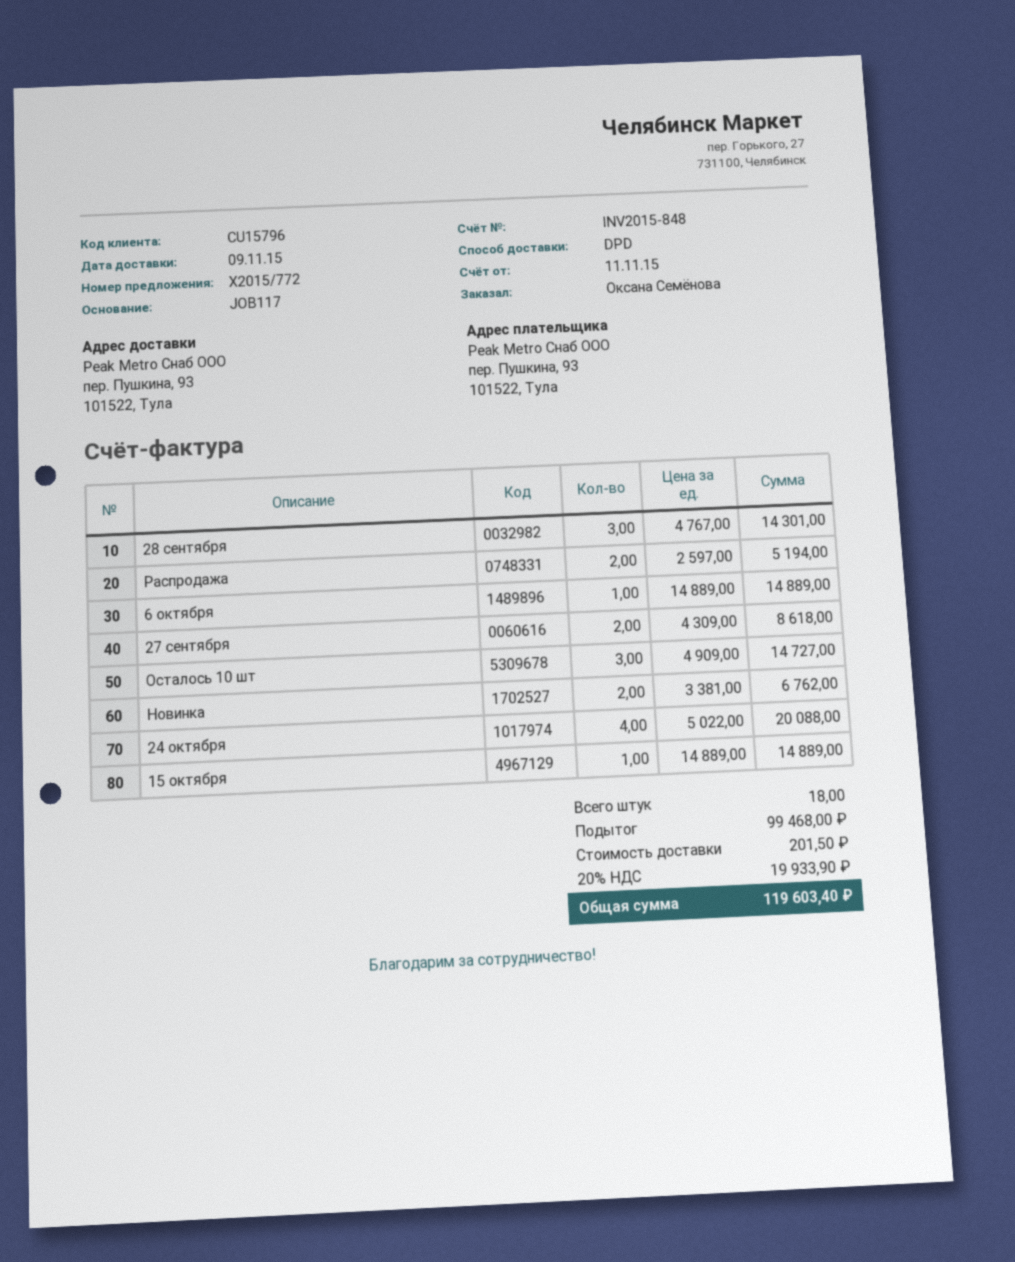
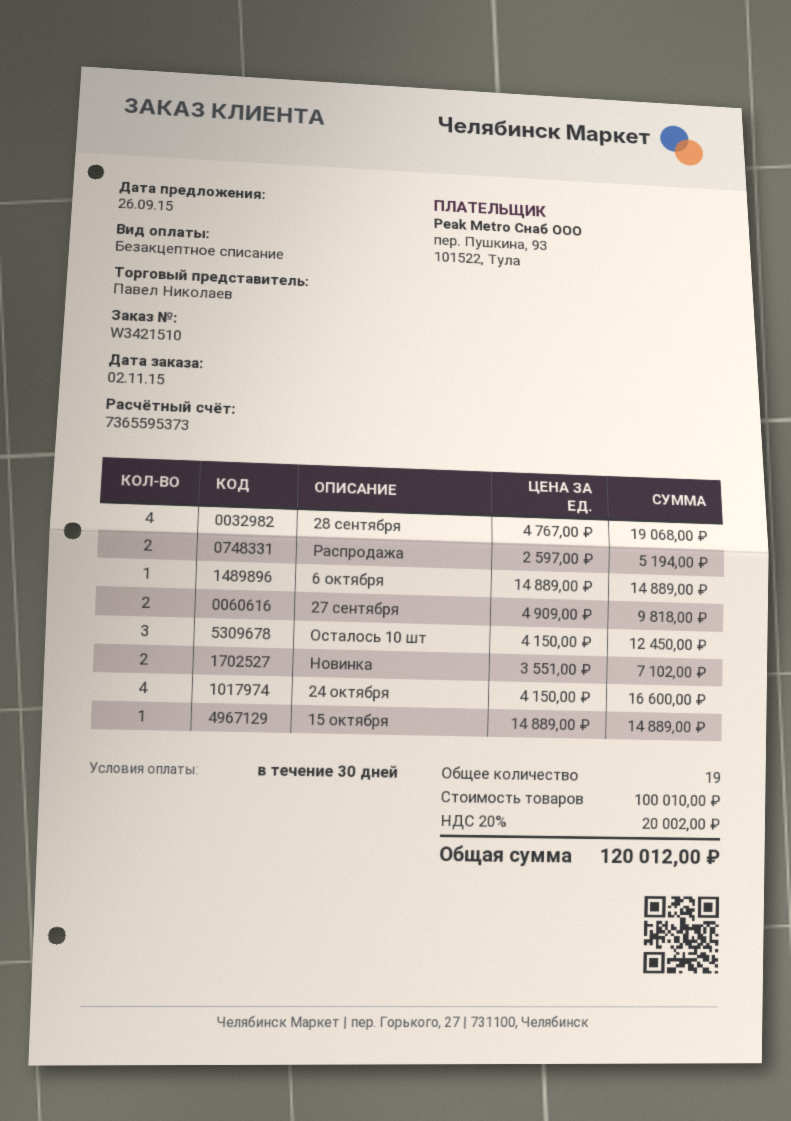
28 сентября: 3 x 4767.00 = 14301.00 -> 4 x 4767.00 = 19068.00
27 сентября: 2 x 4309.00 = 8618.00 -> 2 x 4909.00 = 9818.00
Осталось 10 шт: 3 x 4909.00 = 14727.00 -> 3 x 4150.00 = 12450.00
Новинка: 2 x 3381.00 = 6762.00 -> 2 x 3551.00 = 7102.00
24 октября: 4 x 5022.00 = 20088.00 -> 4 x 4150.00 = 16600.00
total quantity: 18 -> 19
subtotal: 99468.00 -> 100010.00
shipping: 201.50 -> none
tax: 20% = 19933.90 -> 20% = 20002.00
total: 119603.40 -> 120012.00

